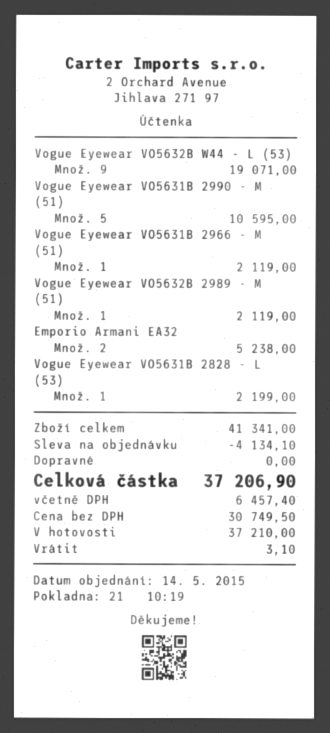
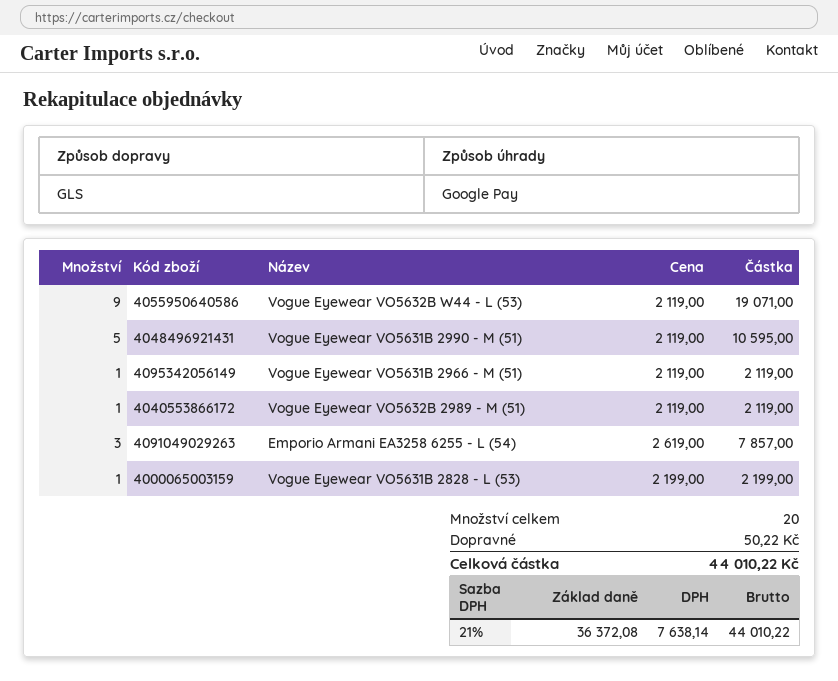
payment method: cash -> Google Pay
Emporio Armani EA32: 2 for 5238.00 -> 3 for 7857.00
discount: 4134.10 -> none
shipping: 0.00 -> 50.22
net: 30749.50 -> 36372.08
tax: 6457.40 -> 7638.14
total: 37206.90 -> 44010.22

